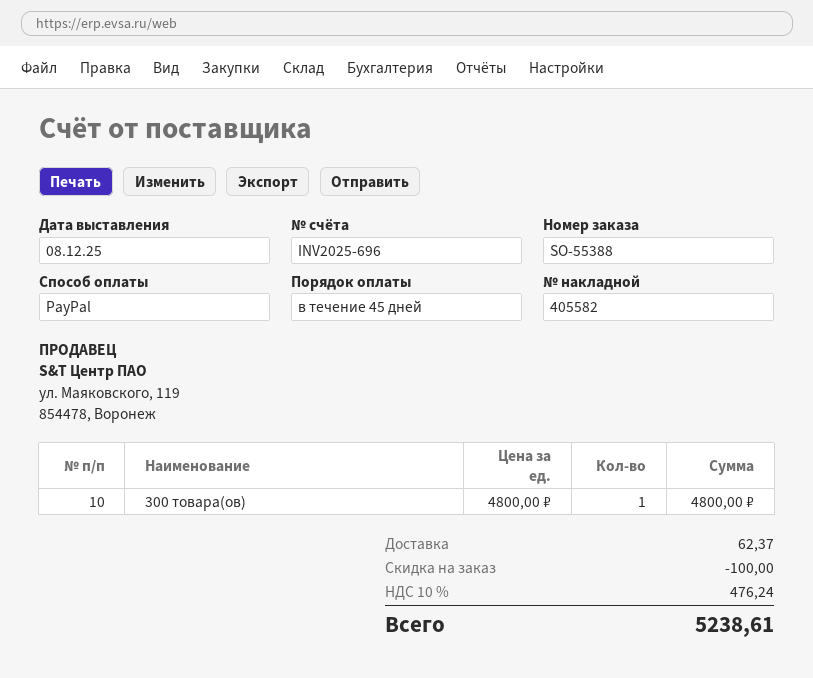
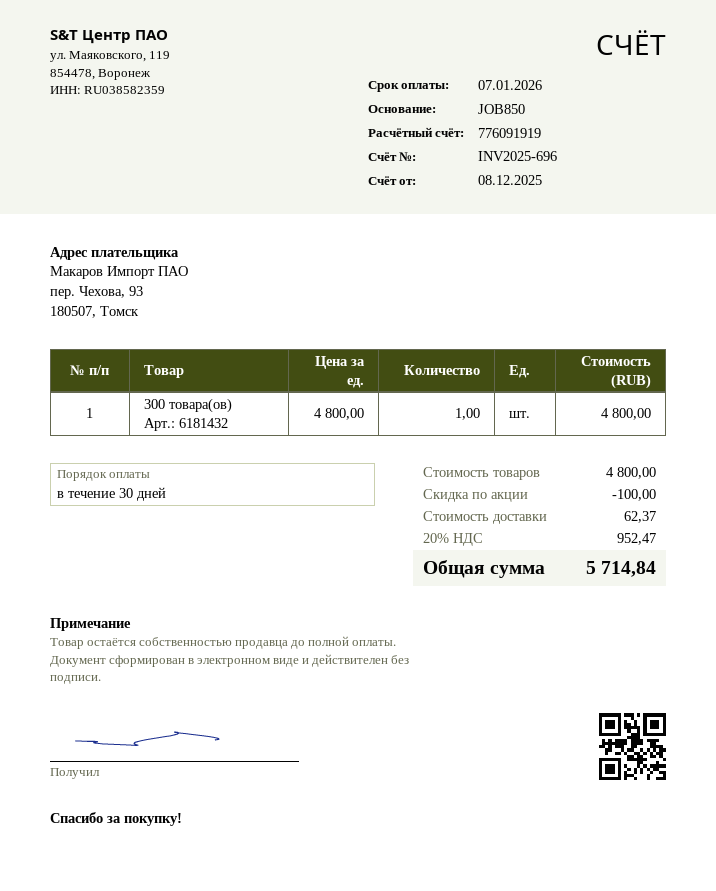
payment terms: 45 days -> 30 days
tax: 10% = 476.24 -> 20% = 952.47
total: 5238.61 -> 5714.84

